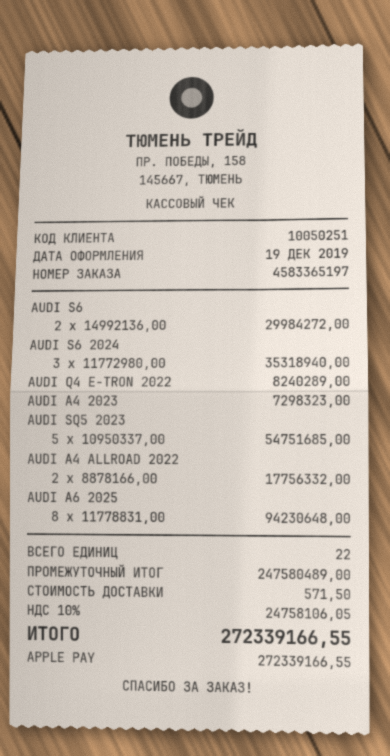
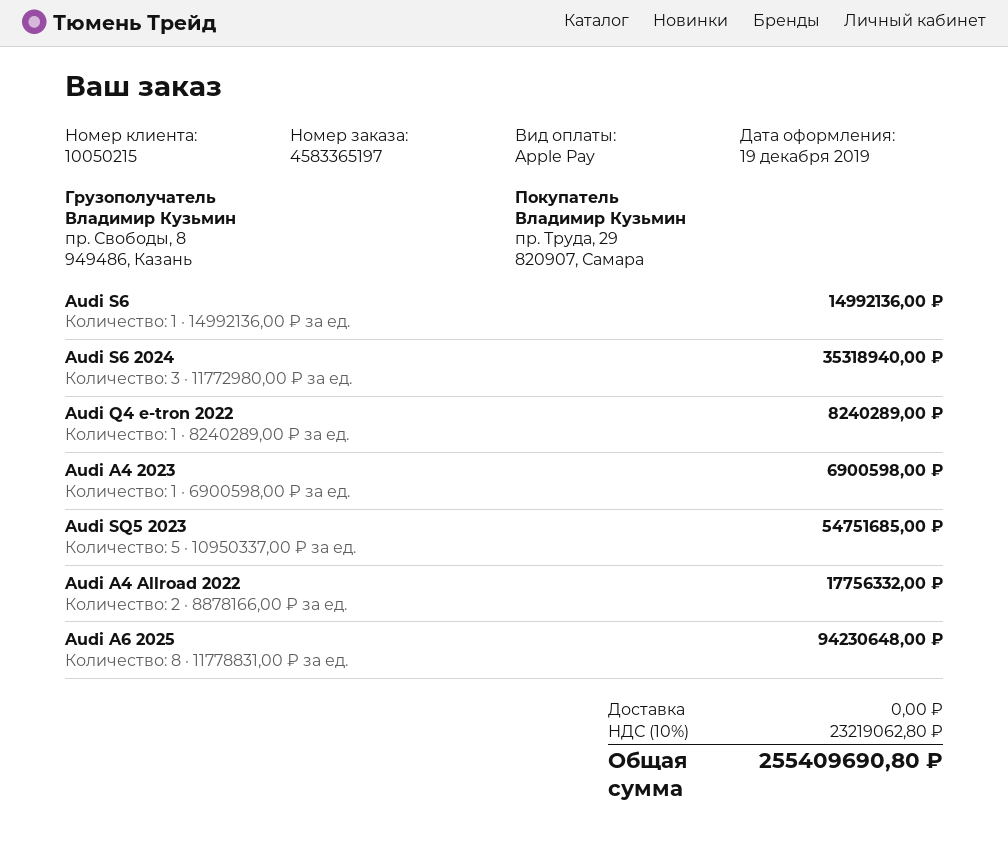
customer number: 10050251 -> 10050215
AUDI S6: 2 x 14992136.00 = 29984272.00 -> 1 x 14992136.00 = 14992136.00
AUDI A4 2023: 1 x 7298323.00 = 7298323.00 -> 1 x 6900598.00 = 6900598.00
shipping: 571.50 -> 0.00
tax: 10% = 24758106.05 -> 10% = 23219062.80
total: 272339166.55 -> 255409690.80

